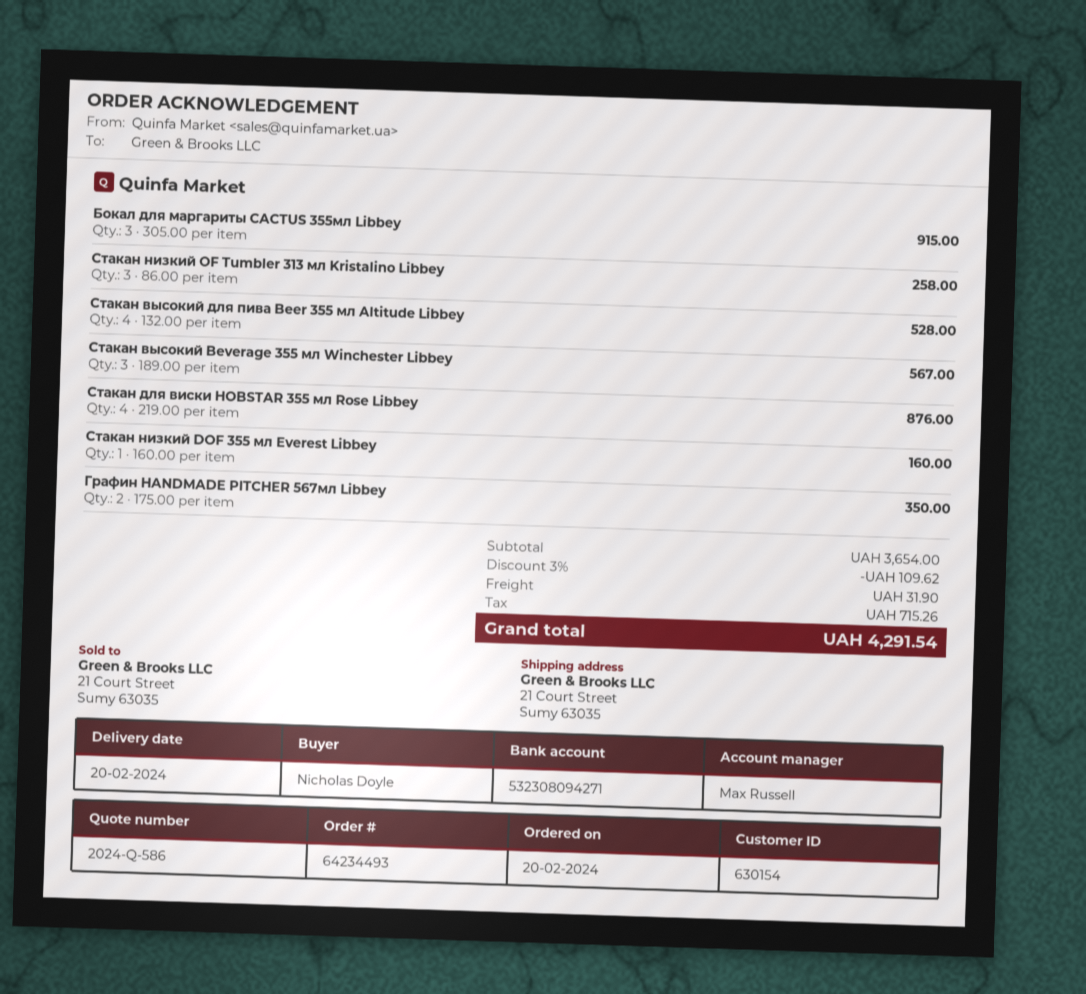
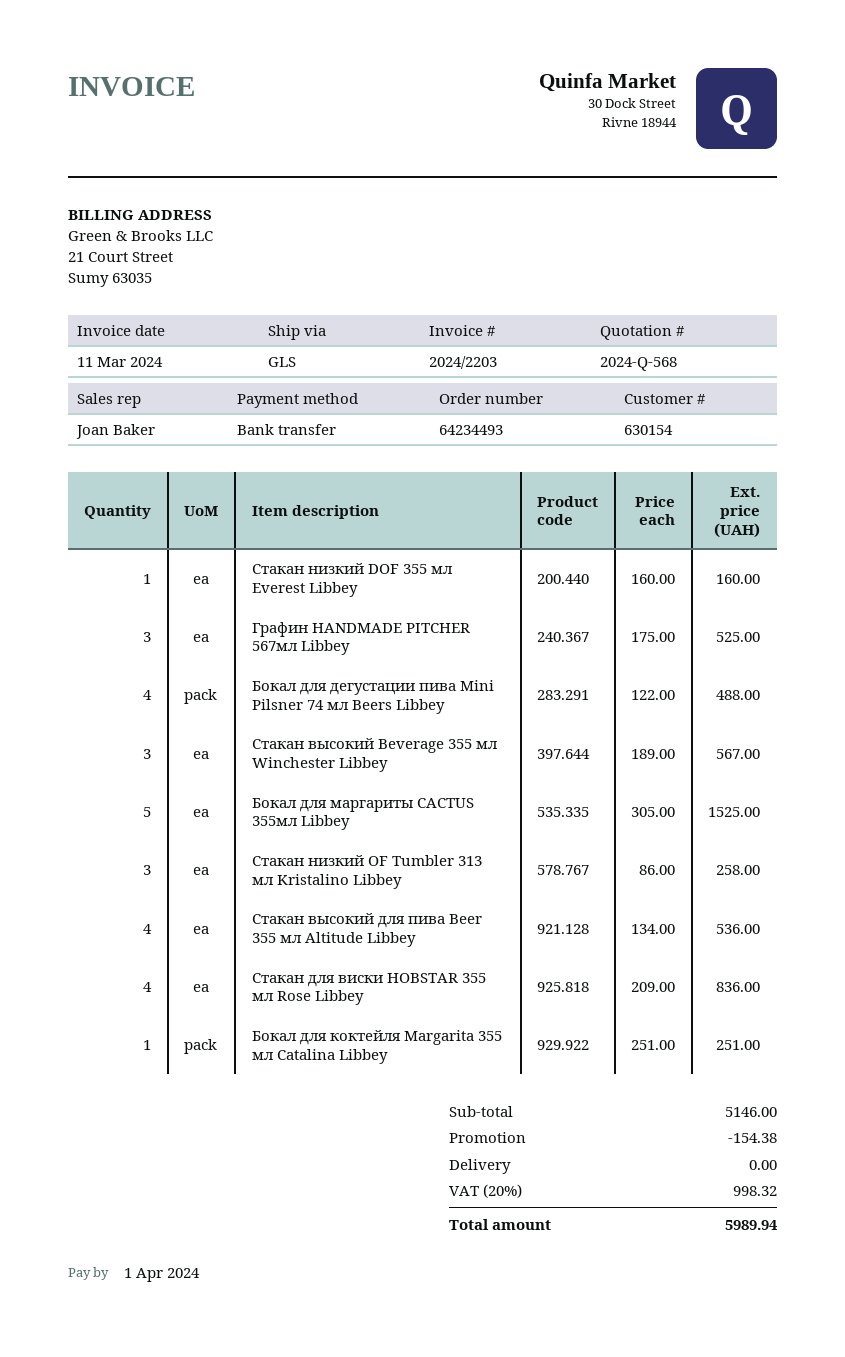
quote number: 2024-Q-586 -> 2024-Q-568
sales rep: Max Russell -> Joan Baker
Бокал для маргариты CACTUS 355мл Libbey: 3 x 305.00 = 915.00 -> 5 x 305.00 = 1525.00
Стакан высокий для пива Beer 355 мл Altitude Libbey: 4 x 132.00 = 528.00 -> 4 x 134.00 = 536.00
Стакан для виски HOBSTAR 355 мл Rose Libbey: 4 x 219.00 = 876.00 -> 4 x 209.00 = 836.00
Графин HANDMADE PITCHER 567мл Libbey: 2 x 175.00 = 350.00 -> 3 x 175.00 = 525.00
Бокал для дегустации пива Mini Pilsner 74 мл Beers Libbey: none -> 4 x 122.00 = 488.00
Бокал для коктейля Margarita 355 мл Catalina Libbey: none -> 1 x 251.00 = 251.00
subtotal: 3654.00 -> 5146.00
discount: 109.62 -> 154.38
shipping: 31.90 -> 0.00
tax: 715.26 -> 998.32
total: 4291.54 -> 5989.94

